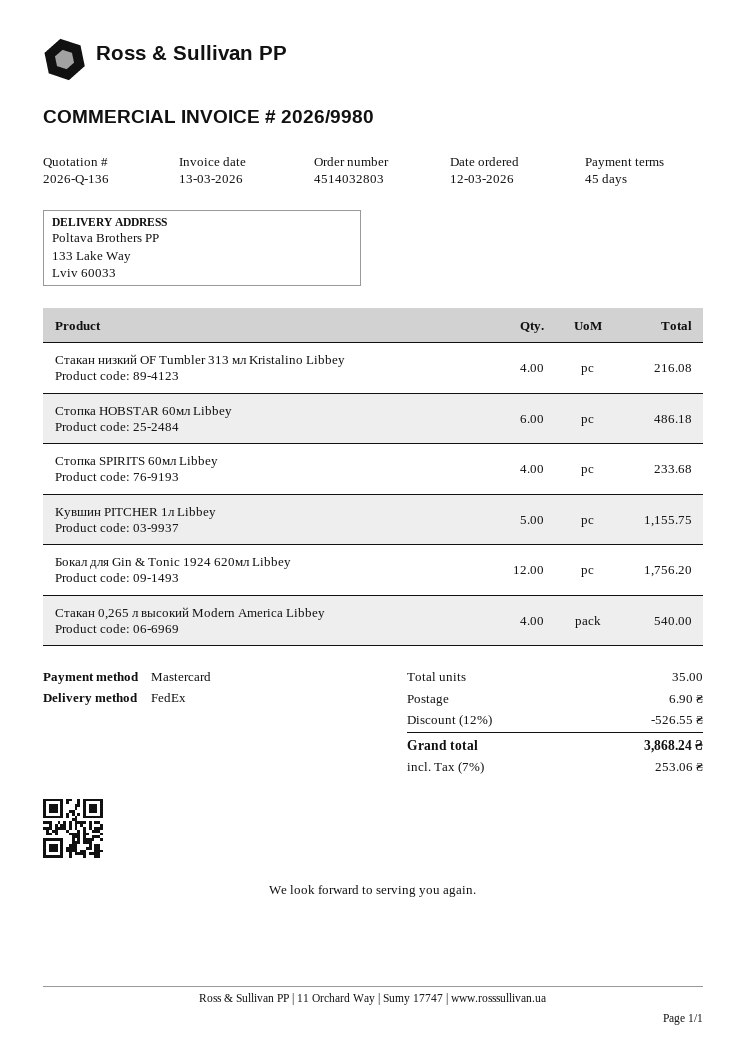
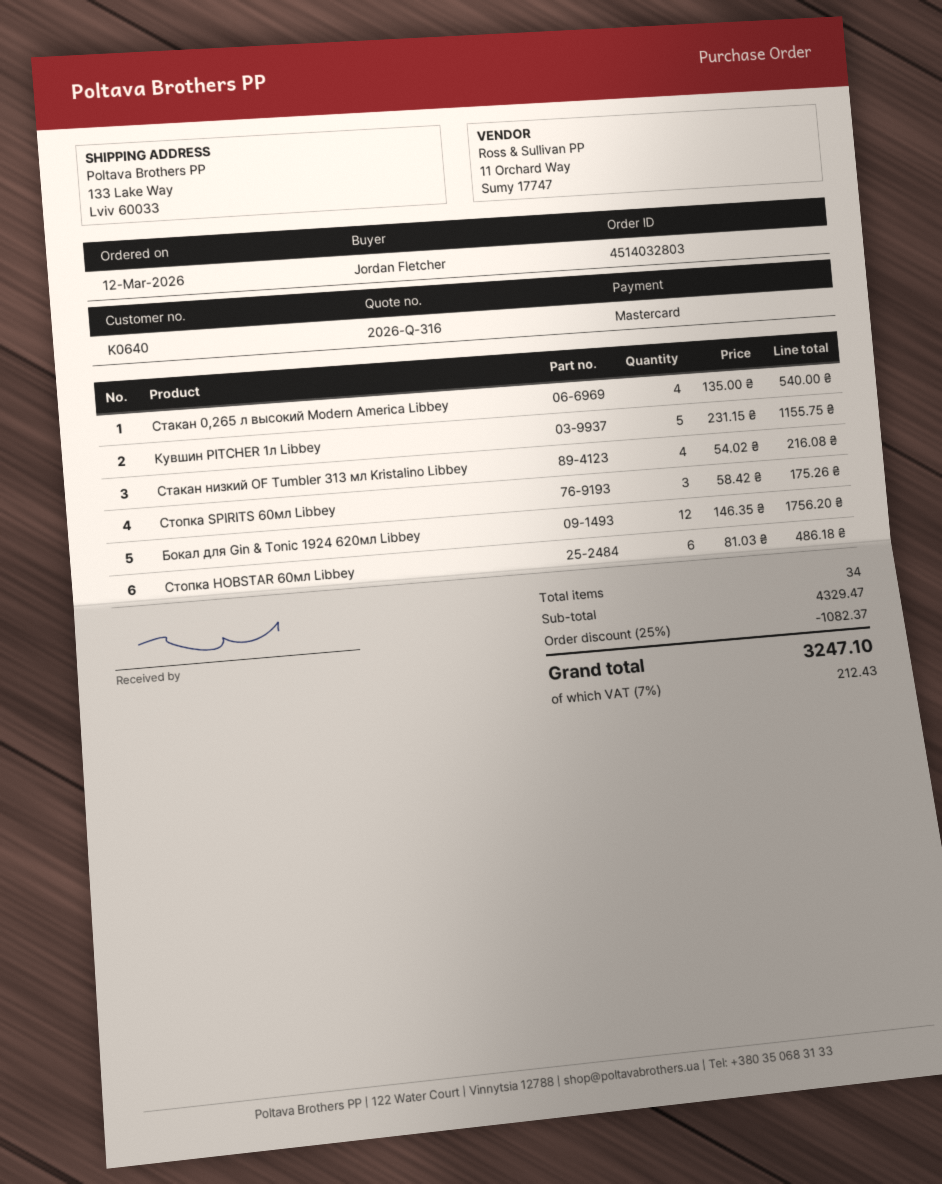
quote number: 2026-Q-136 -> 2026-Q-316
Стопка SPIRITS 60мл Libbey: 4 for 233.68 -> 3 for 175.26
total quantity: 35 -> 34
discount: 12% = 526.55 -> 25% = 1082.37
shipping: 6.90 -> none
tax: 7% = 253.06 -> 7% = 212.43
total: 3868.24 -> 3247.10

